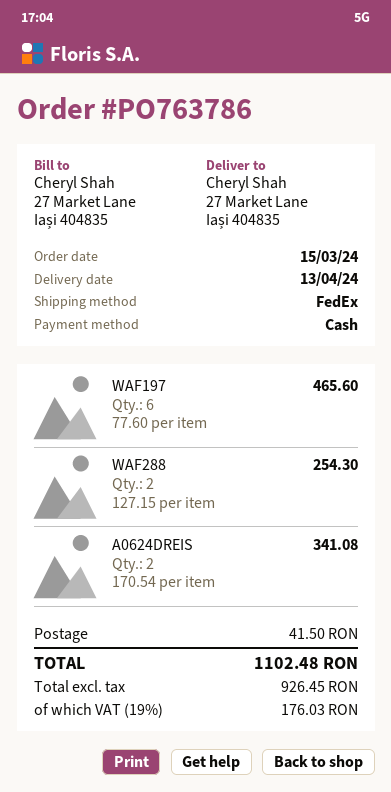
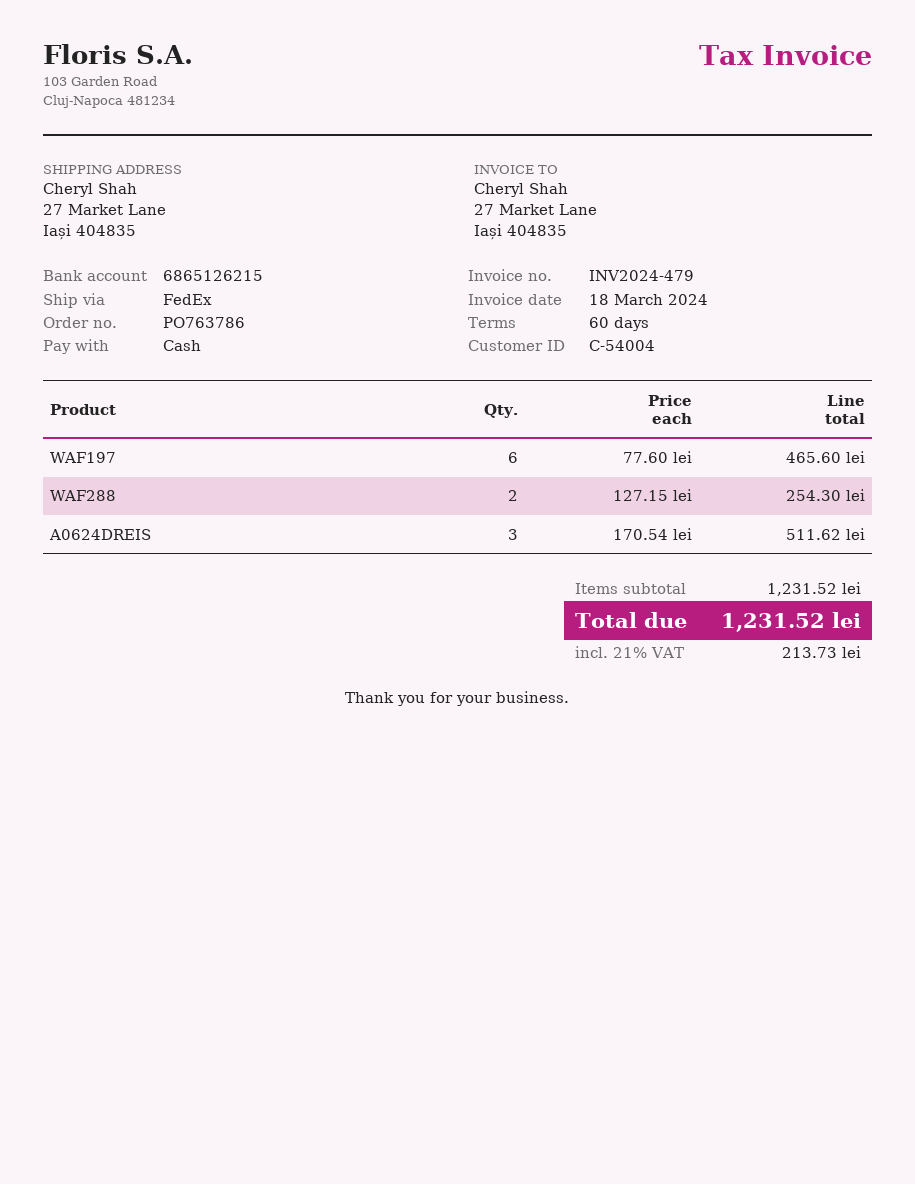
A0624DREIS: 2 x 170.54 = 341.08 -> 3 x 170.54 = 511.62
shipping: 41.50 -> none
tax: 19% = 176.03 -> 21% = 213.73
total: 1102.48 -> 1231.52

